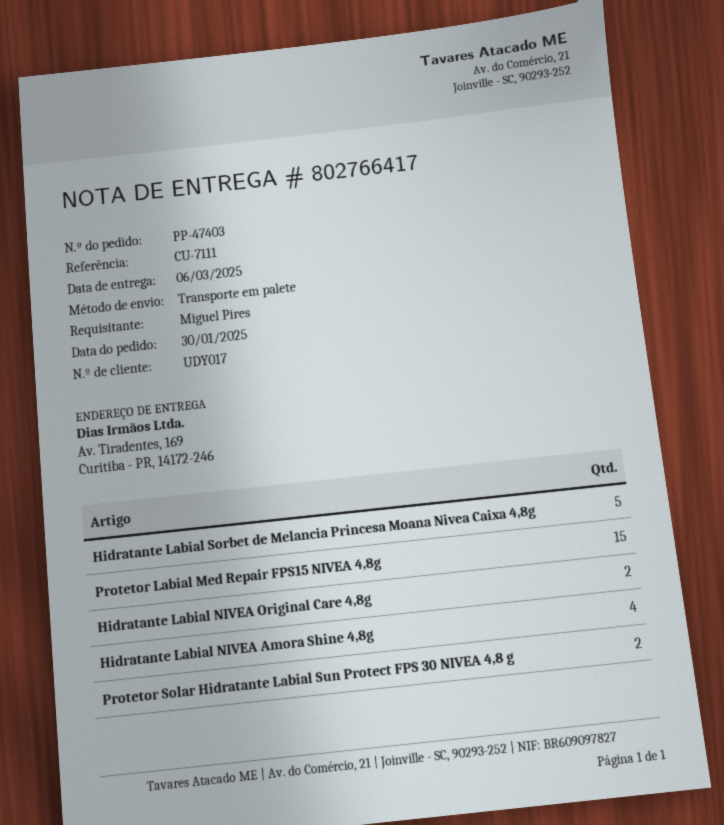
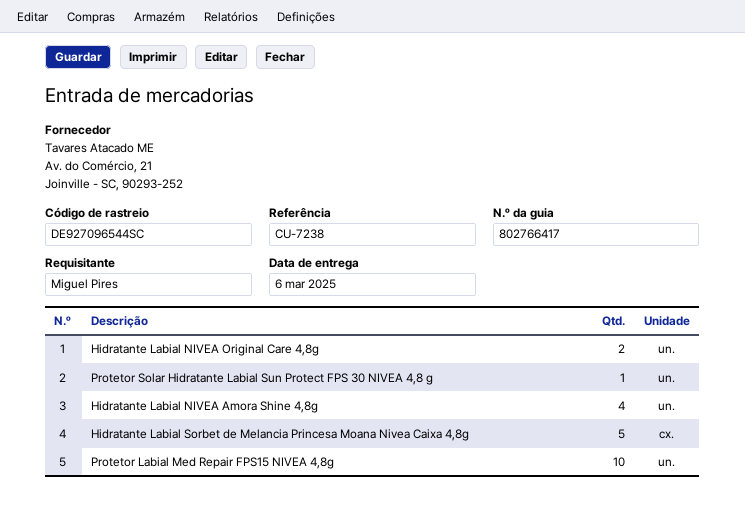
reference: CU-7111 -> CU-7238
Protetor Labial Med Repair FPS15 NIVEA 4,8g: 15 -> 10
Protetor Solar Hidratante Labial Sun Protect FPS 30 NIVEA 4,8 g: 2 -> 1

